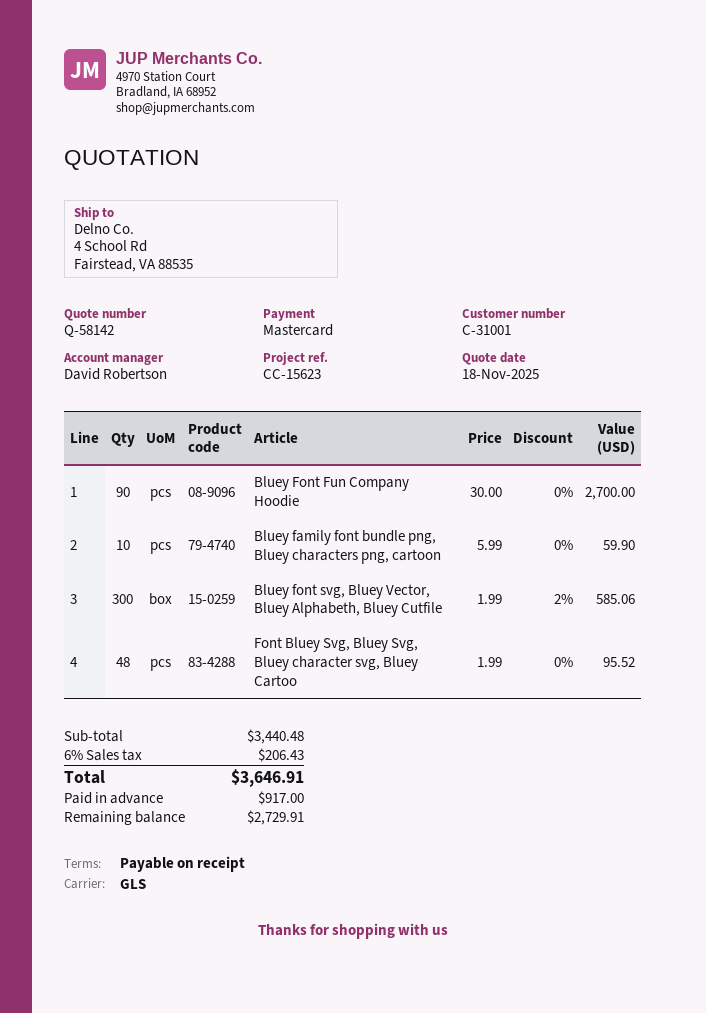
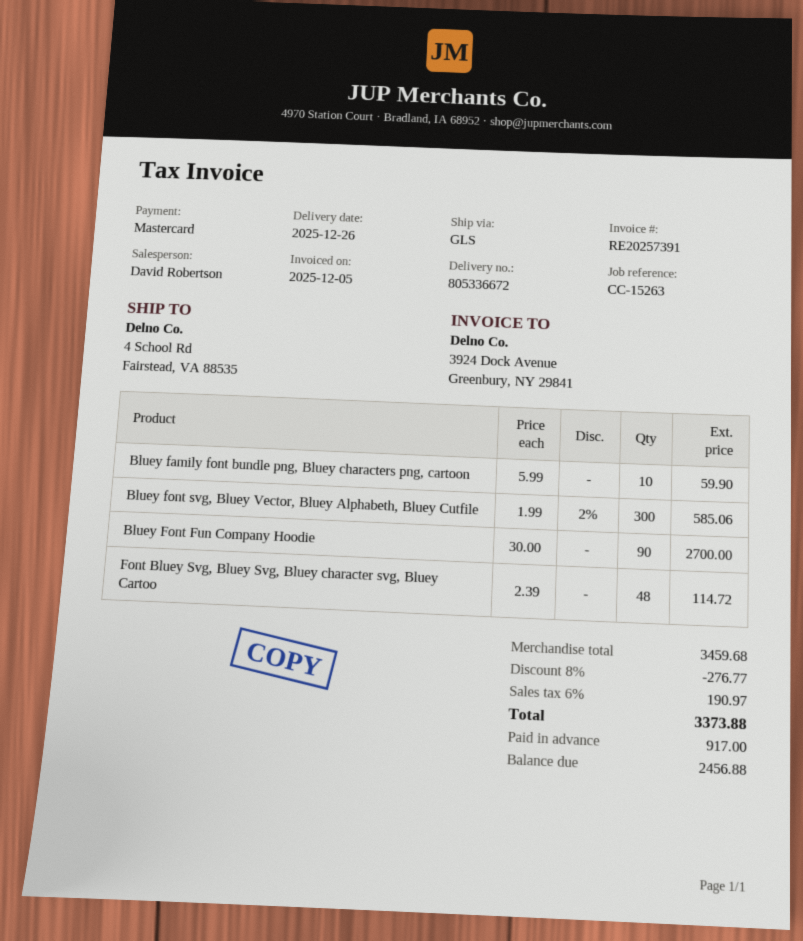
reference: CC-15623 -> CC-15263
Font Bluey Svg, Bluey Svg, Bluey character svg, Bluey Cartoo: 48 x 1.99 = 95.52 -> 48 x 2.39 = 114.72
subtotal: 3440.48 -> 3459.68
discount: none -> 8% = 276.77
tax: 6% = 206.43 -> 6% = 190.97
total: 3646.91 -> 3373.88
balance: 2729.91 -> 2456.88

